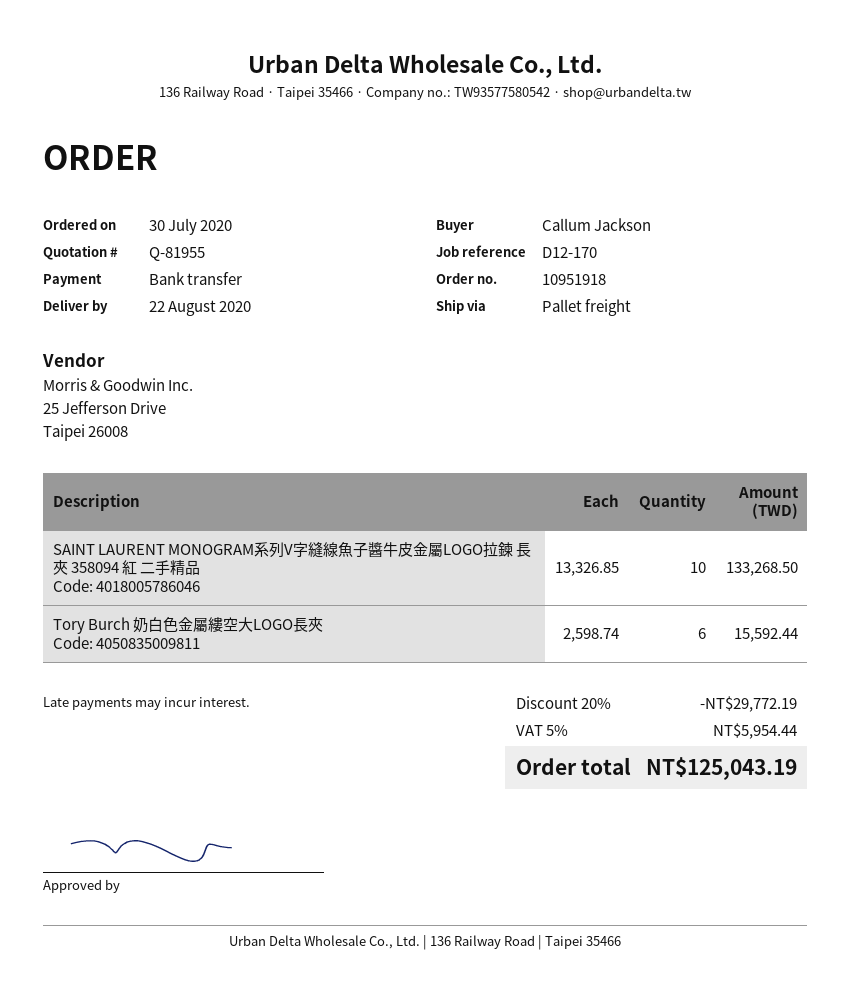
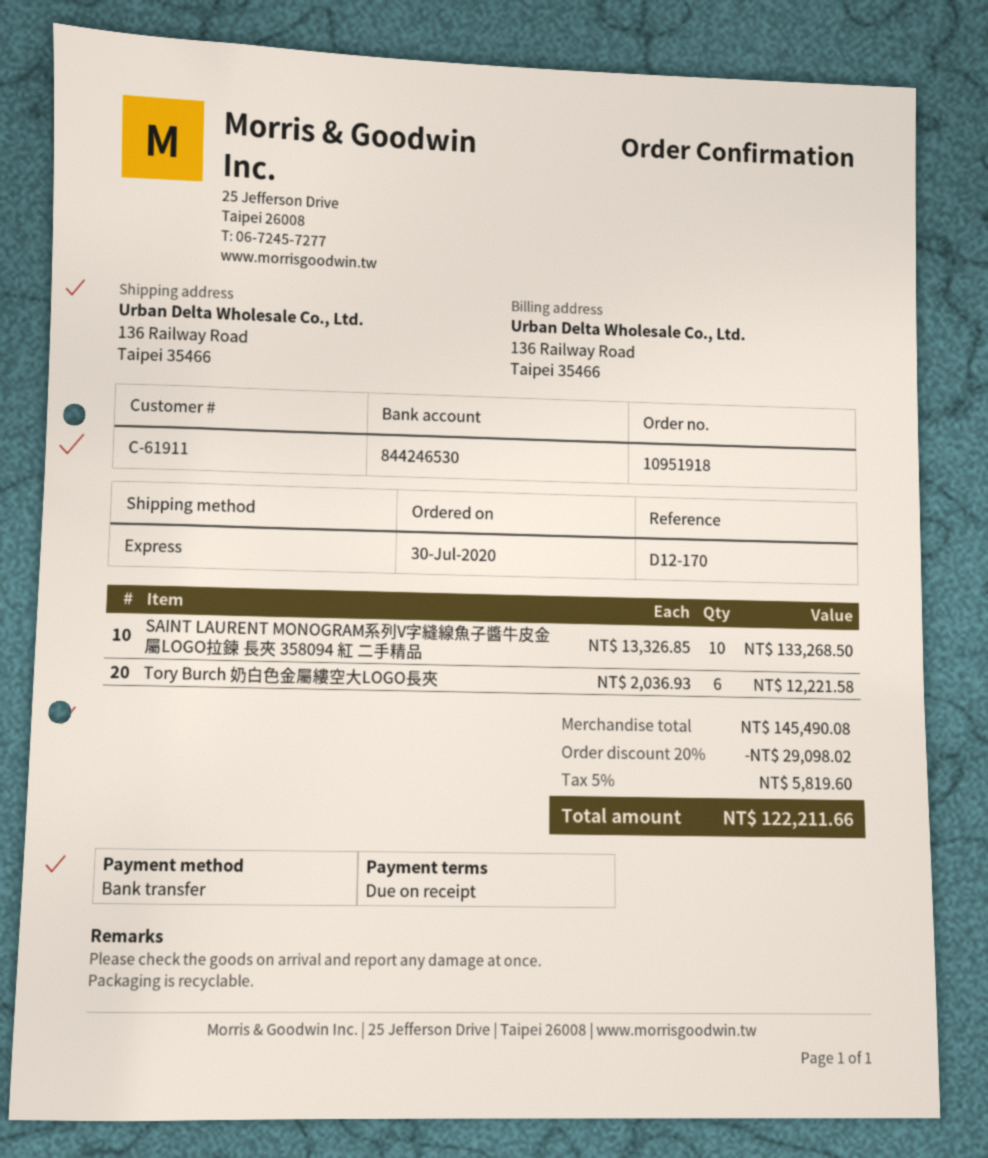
shipping method: pallet freight -> express
Tory Burch 奶白色金屬縷空大LOGO長夾: 6 x 2598.74 = 15592.44 -> 6 x 2036.93 = 12221.58
discount: 20% = 29772.19 -> 20% = 29098.02
tax: 5% = 5954.44 -> 5% = 5819.60
total: 125043.19 -> 122211.66

